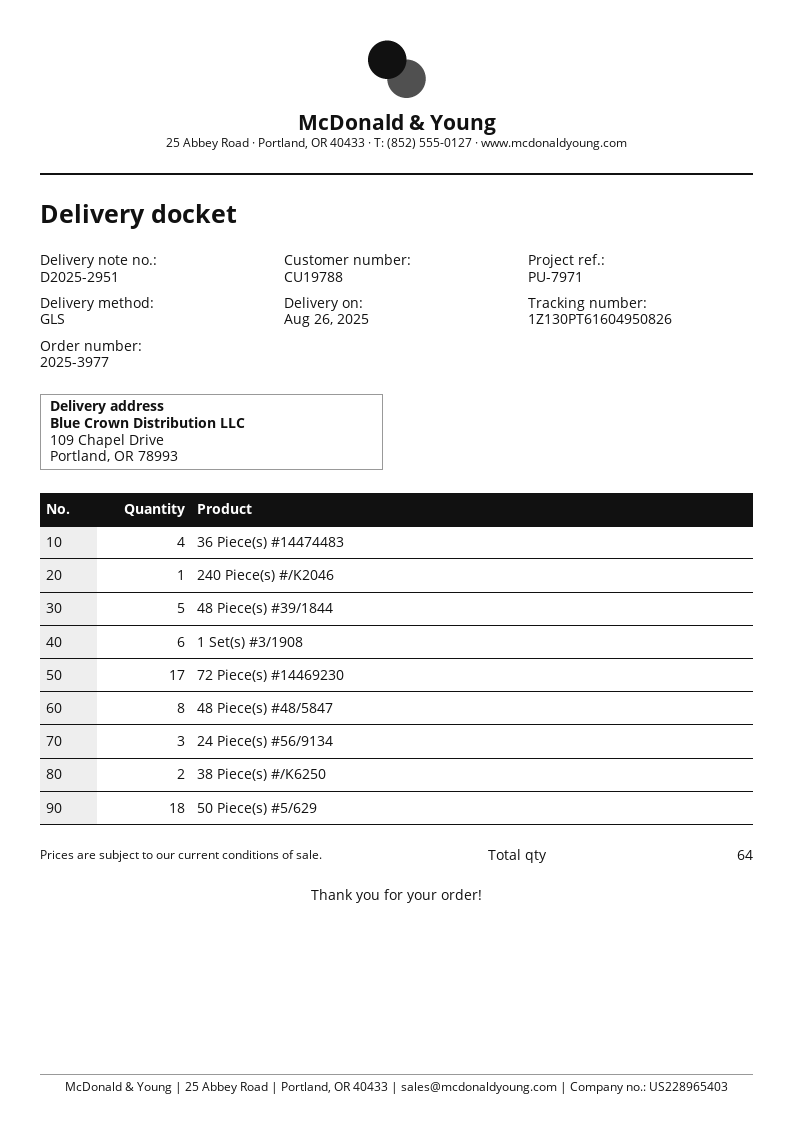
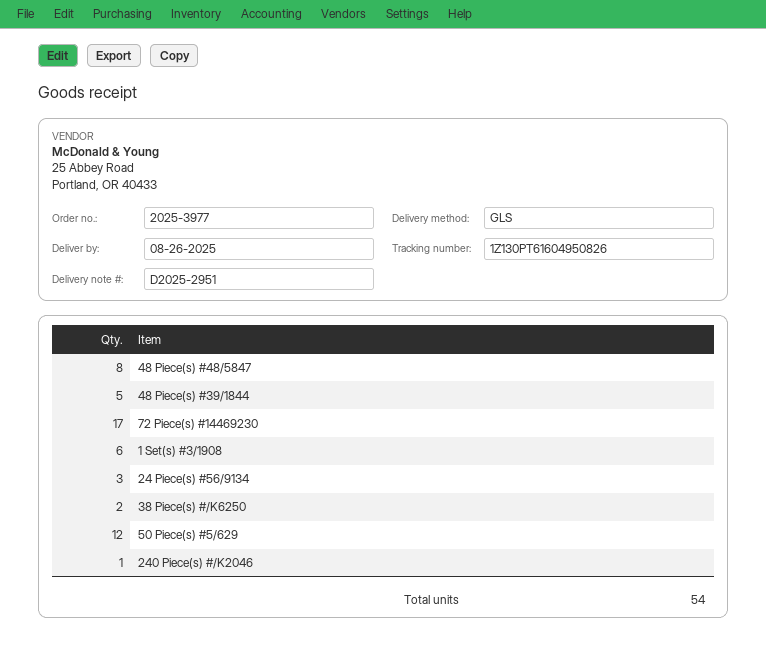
36 Piece(s) #14474483: 4 -> none
50 Piece(s) #5/629: 18 -> 12
total quantity: 64 -> 54

